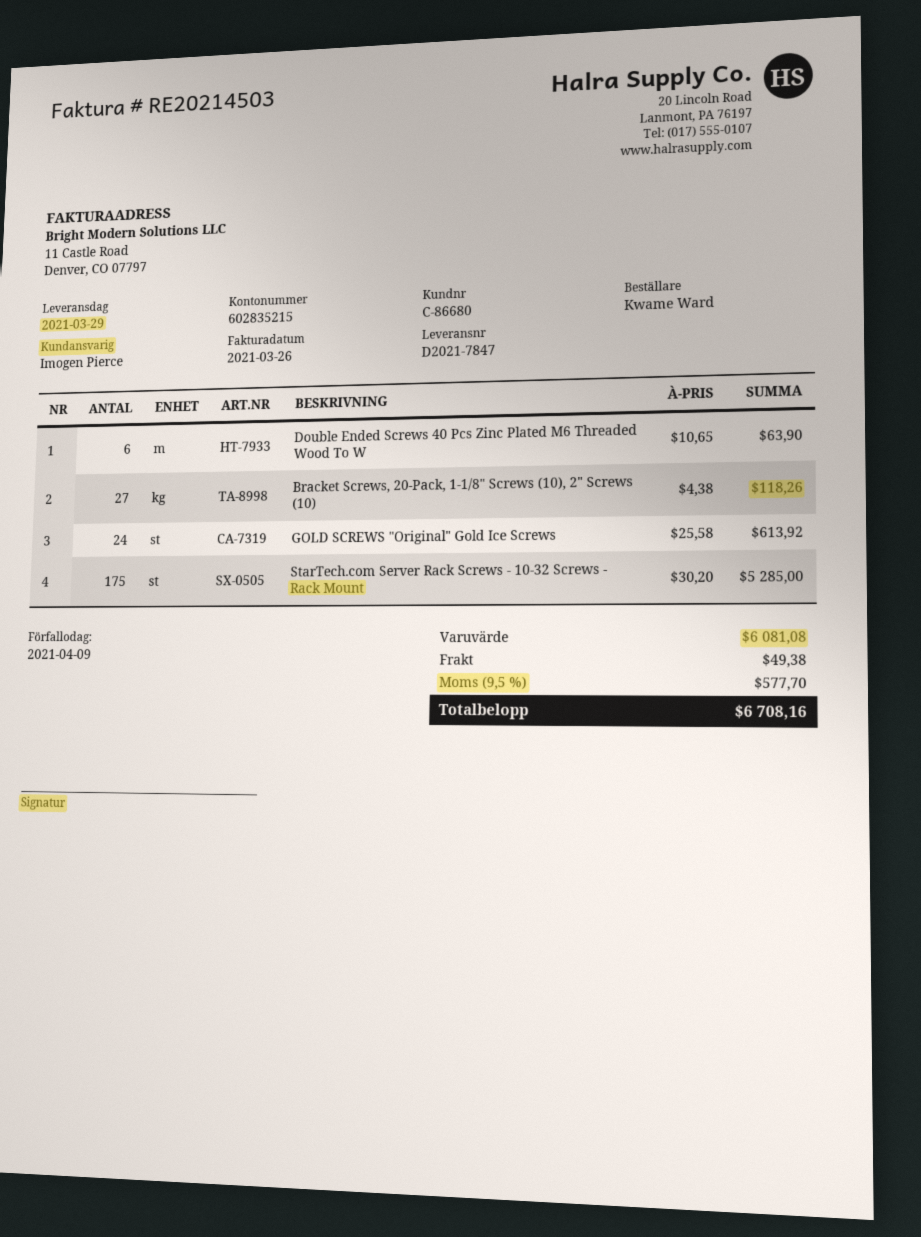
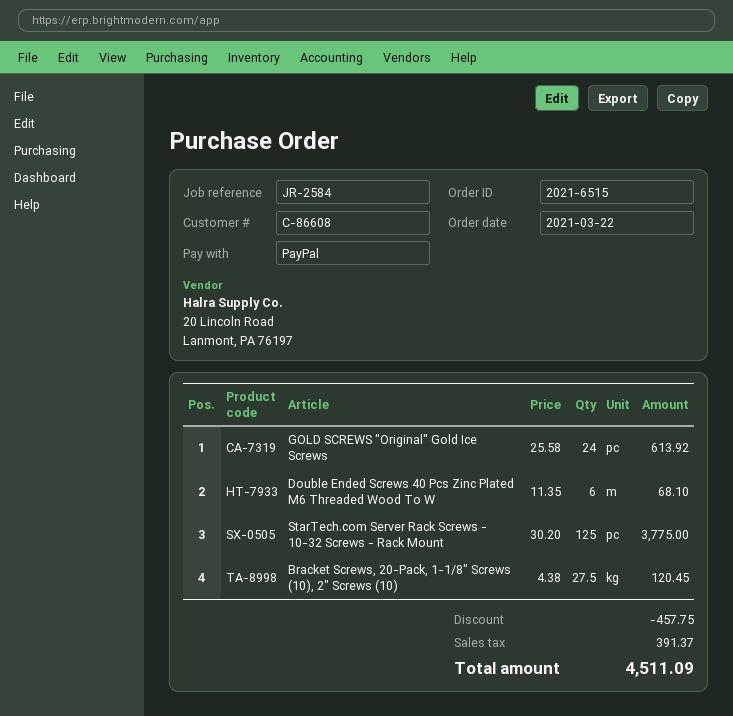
customer number: C-86680 -> C-86608
Double Ended Screws 40 Pcs Zinc Plated M6 Threaded Wood To W: 6 x 10.65 = 63.90 -> 6 x 11.35 = 68.10
Bracket Screws, 20-Pack, 1-1/8" Screws (10), 2" Screws (10): 27 x 4.38 = 118.26 -> 27.5 x 4.38 = 120.45
StarTech.com Server Rack Screws - 10-32 Screws - Rack Mount: 175 x 30.20 = 5285.00 -> 125 x 30.20 = 3775.00
discount: none -> 457.75
shipping: 49.38 -> none
tax: 577.70 -> 391.37
total: 6708.16 -> 4511.09

